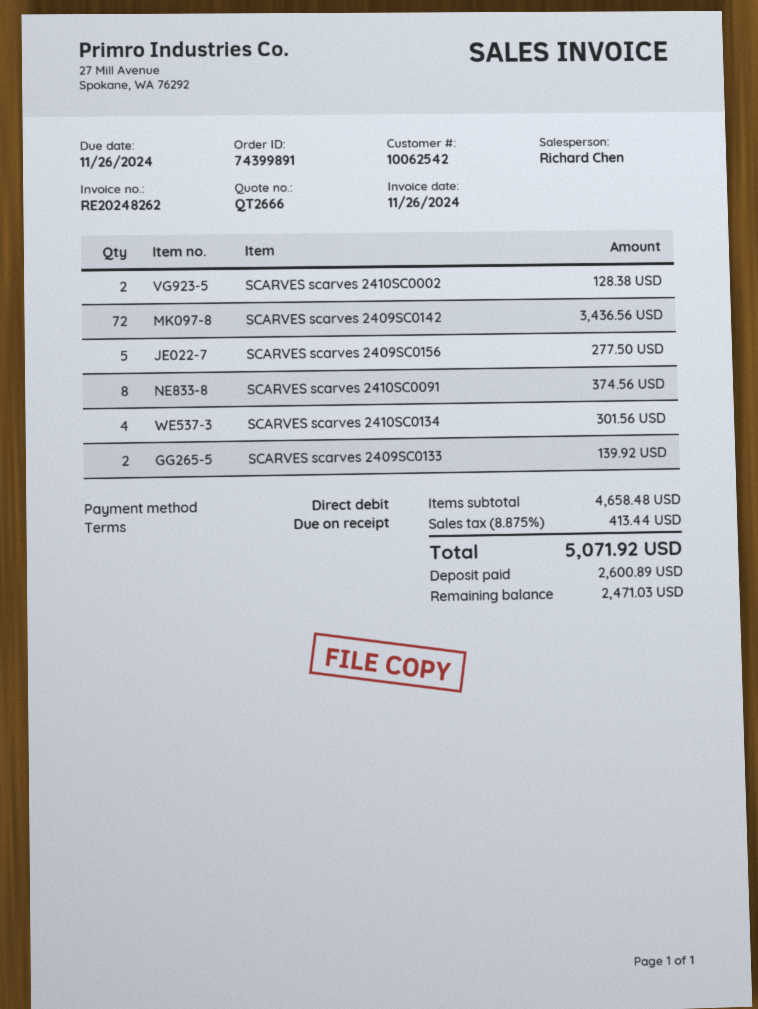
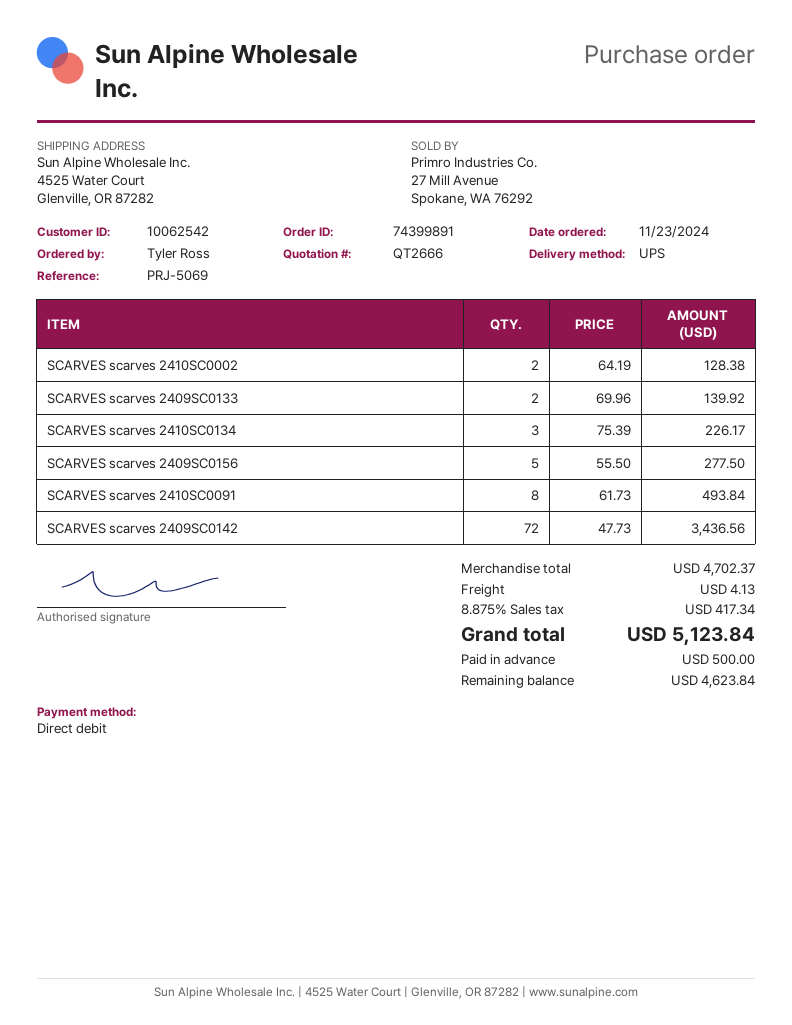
SCARVES scarves 2410SC0091: 8 for 374.56 -> 8 for 493.84
SCARVES scarves 2410SC0134: 4 for 301.56 -> 3 for 226.17
subtotal: 4658.48 -> 4702.37
shipping: none -> 4.13
tax: 8.875% = 413.44 -> 8.875% = 417.34
total: 5071.92 -> 5123.84
deposit: 2600.89 -> 500.00
balance: 2471.03 -> 4623.84

